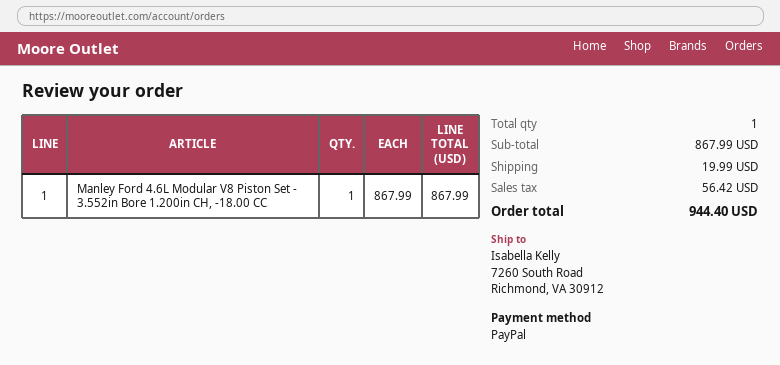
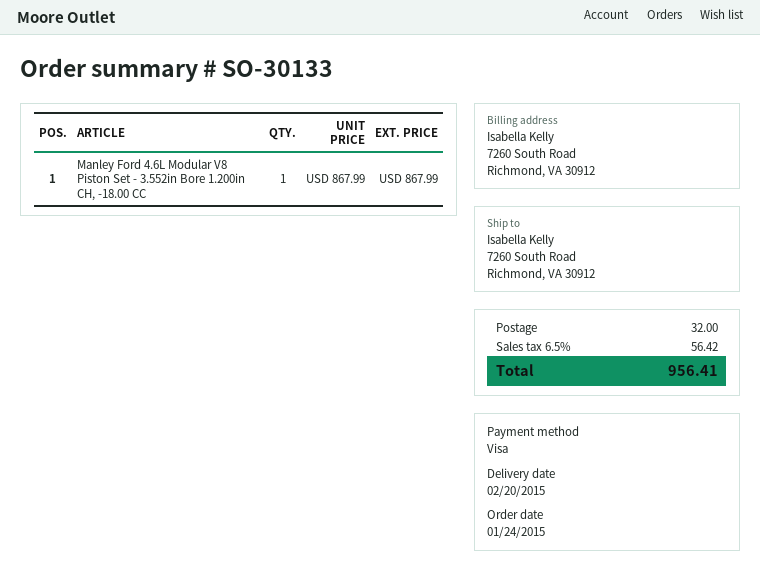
payment method: PayPal -> Visa
shipping: 19.99 -> 32.00
total: 944.40 -> 956.41

